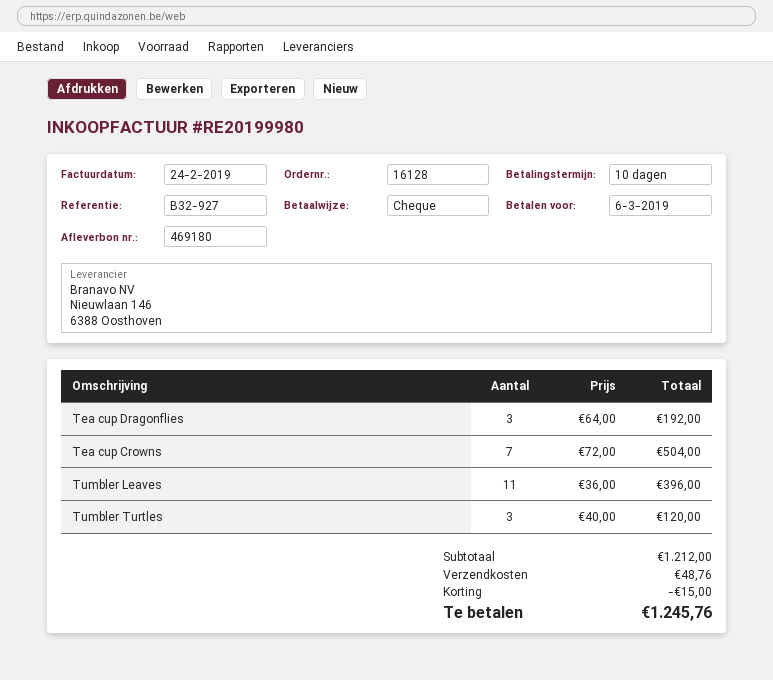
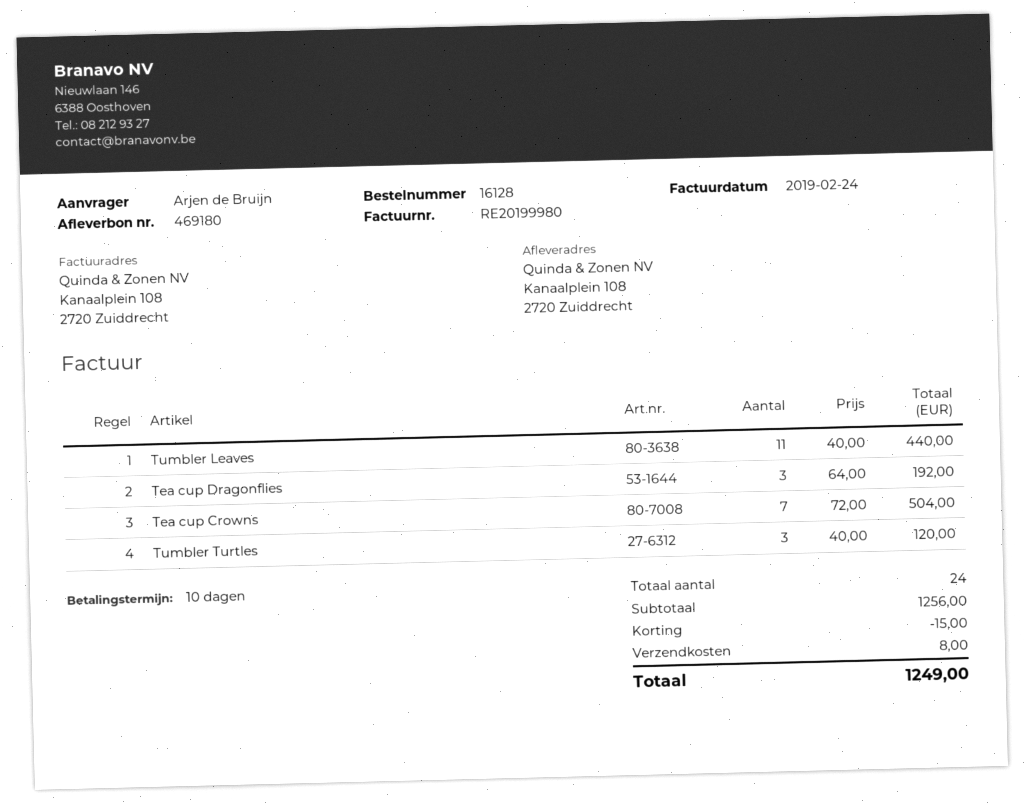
Tumbler Leaves: 11 x 36.00 = 396.00 -> 11 x 40.00 = 440.00
subtotal: 1212.00 -> 1256.00
shipping: 48.76 -> 8.00
total: 1245.76 -> 1249.00

